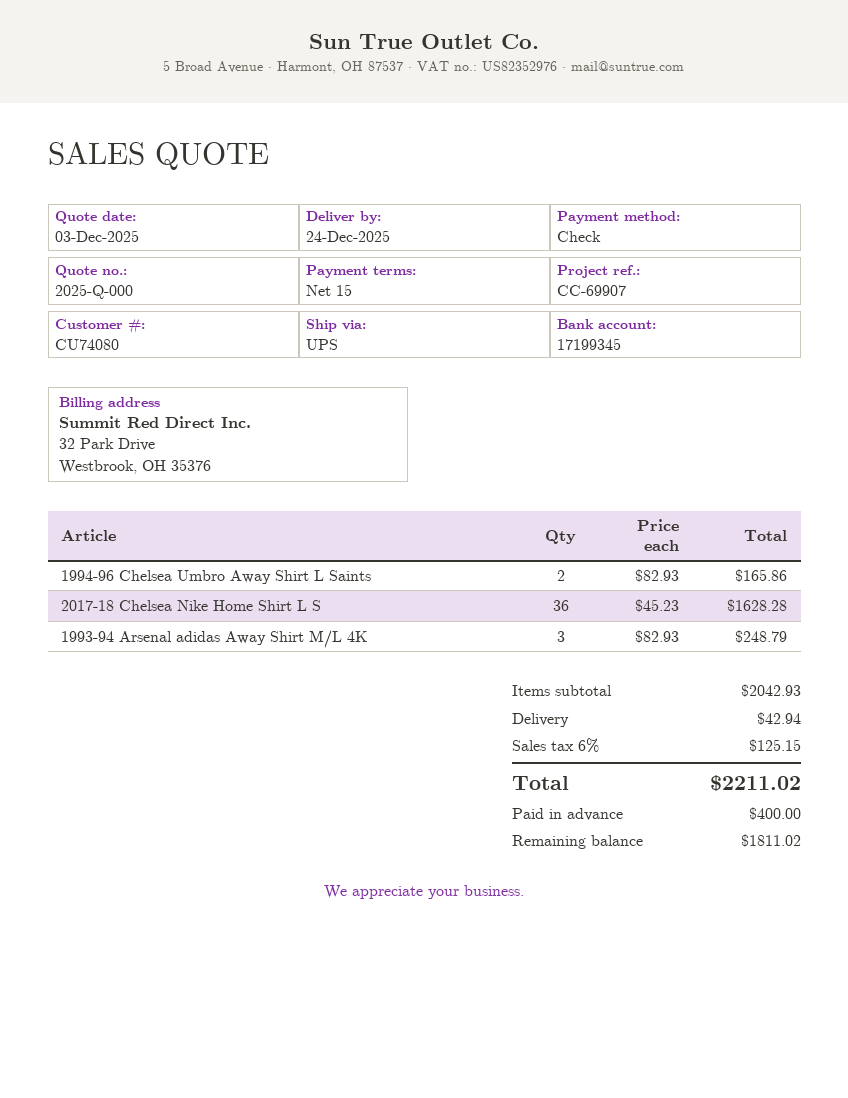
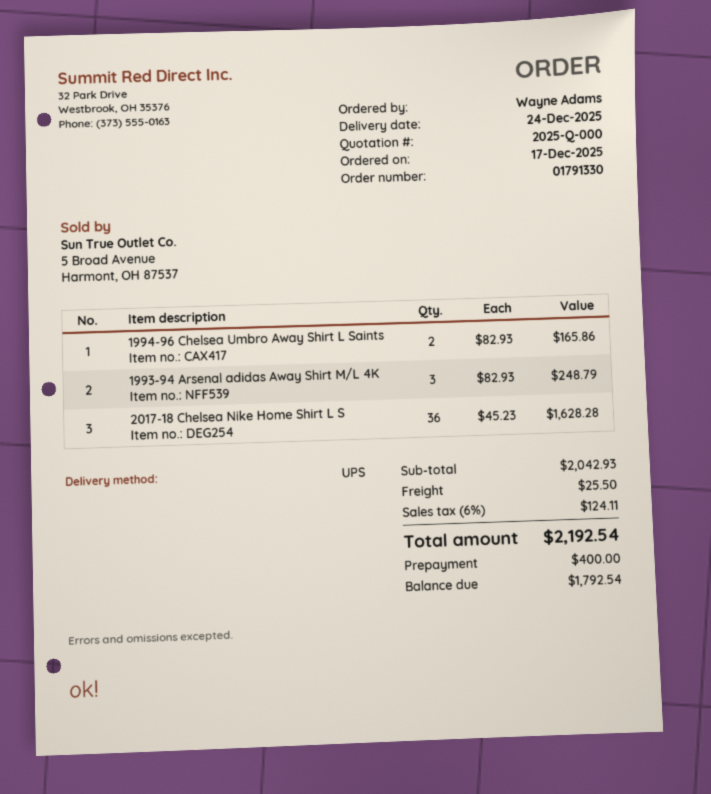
shipping: 42.94 -> 25.50
tax: 6% = 125.15 -> 6% = 124.11
total: 2211.02 -> 2192.54
balance: 1811.02 -> 1792.54

